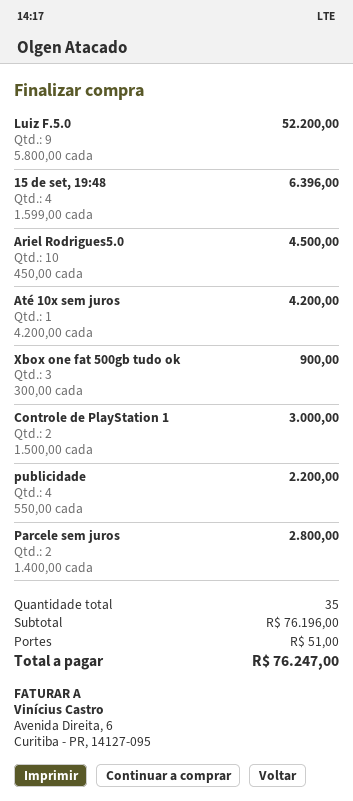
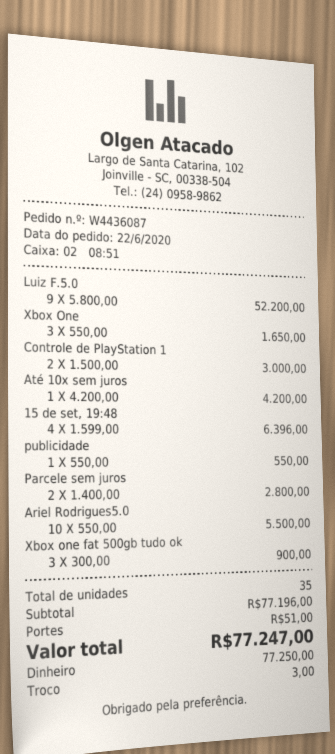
Ariel Rodrigues5.0: 10 x 450.00 = 4500.00 -> 10 x 550.00 = 5500.00
publicidade: 4 x 550.00 = 2200.00 -> 1 x 550.00 = 550.00
Xbox One: none -> 3 x 550.00 = 1650.00
subtotal: 76196.00 -> 77196.00
total: 76247.00 -> 77247.00

